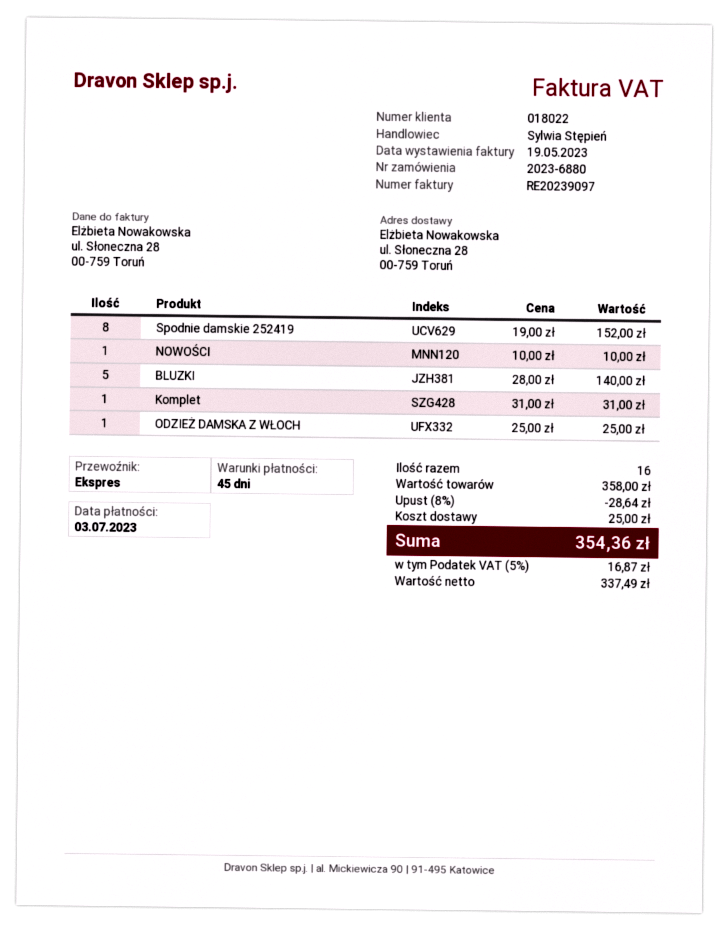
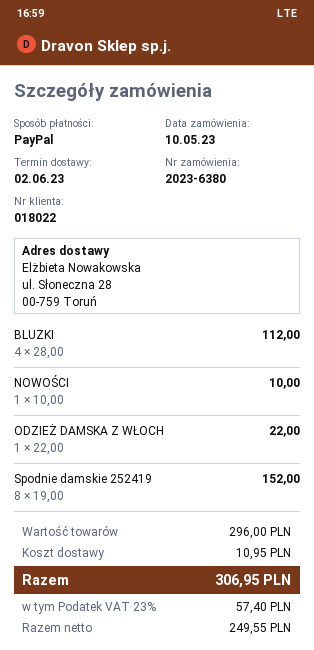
order number: 2023-6880 -> 2023-6380
BLUZKI: 5 x 28.00 = 140.00 -> 4 x 28.00 = 112.00
Komplet: 1 x 31.00 = 31.00 -> none
ODZIEŻ DAMSKA Z WŁOCH: 1 x 25.00 = 25.00 -> 1 x 22.00 = 22.00
subtotal: 358.00 -> 296.00
discount: 8% = 28.64 -> none
shipping: 25.00 -> 10.95
net: 337.49 -> 249.55
tax: 5% = 16.87 -> 23% = 57.40
total: 354.36 -> 306.95

